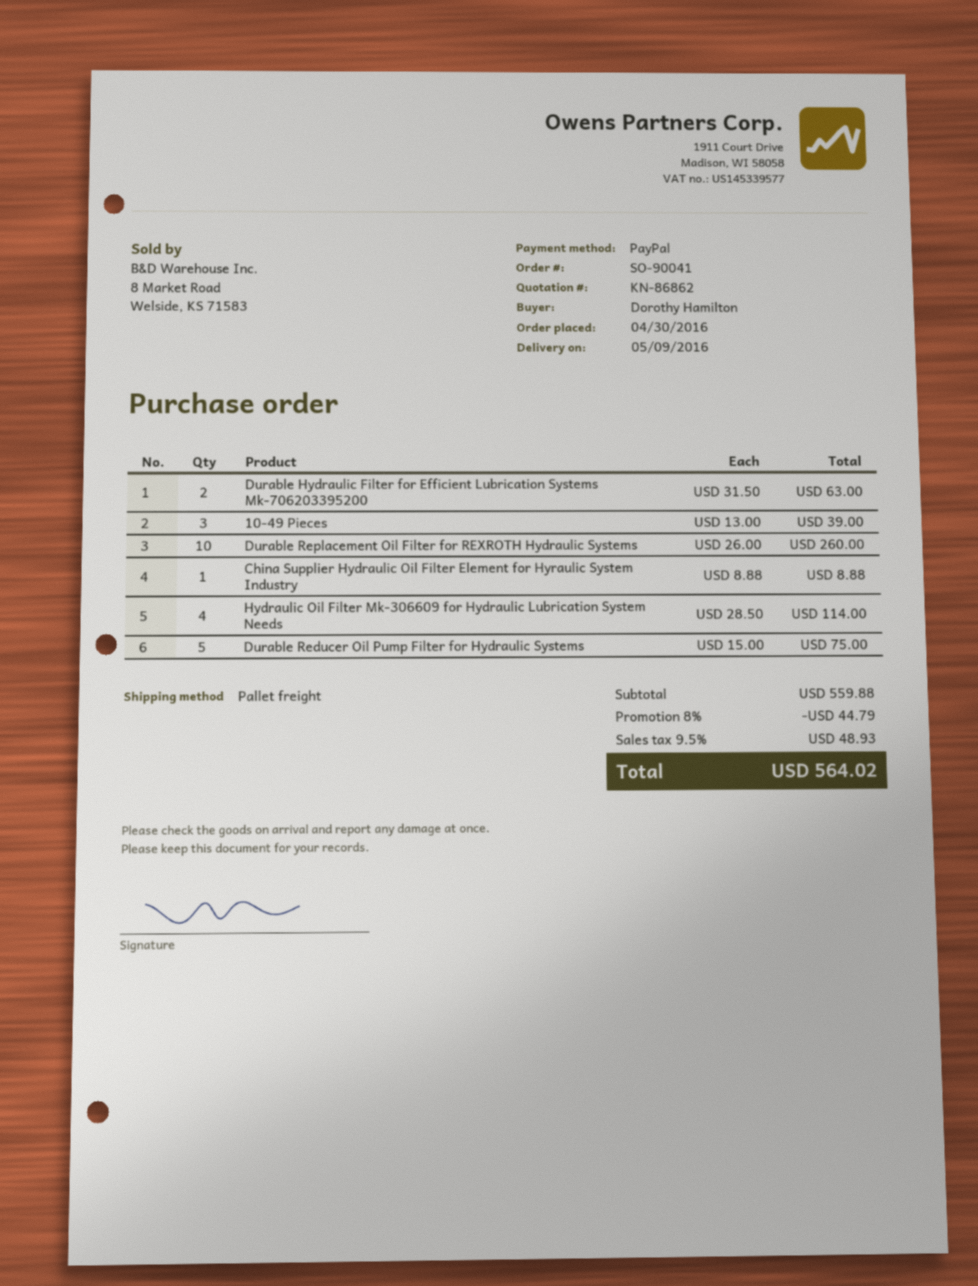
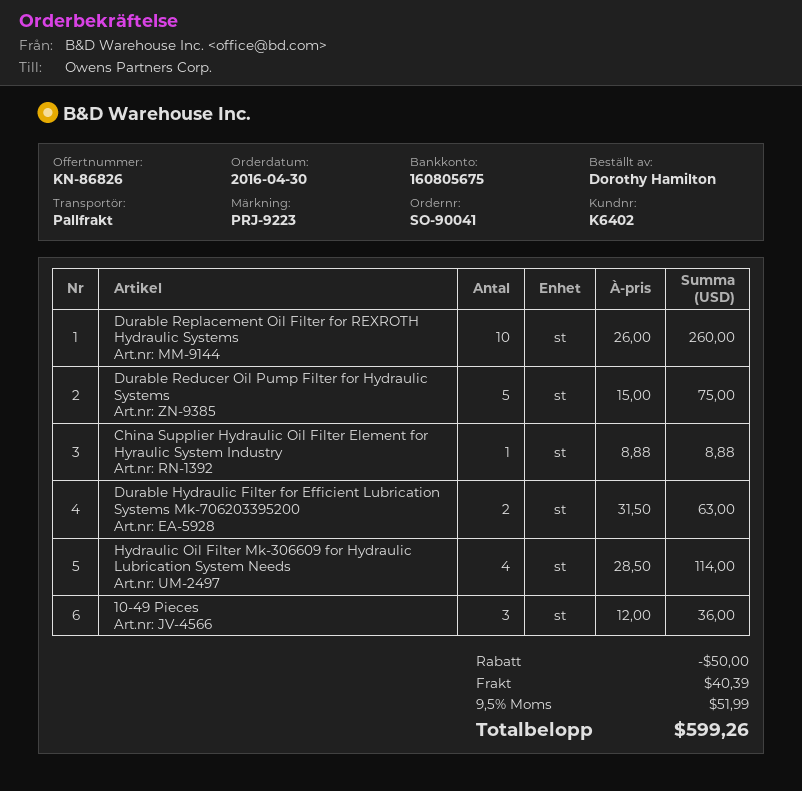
quote number: KN-86862 -> KN-86826
10-49 Pieces: 3 x 13.00 = 39.00 -> 3 x 12.00 = 36.00
discount: 44.79 -> 50.00
shipping: none -> 40.39
tax: 9.5% = 48.93 -> 9.5% = 51.99
total: 564.02 -> 599.26

